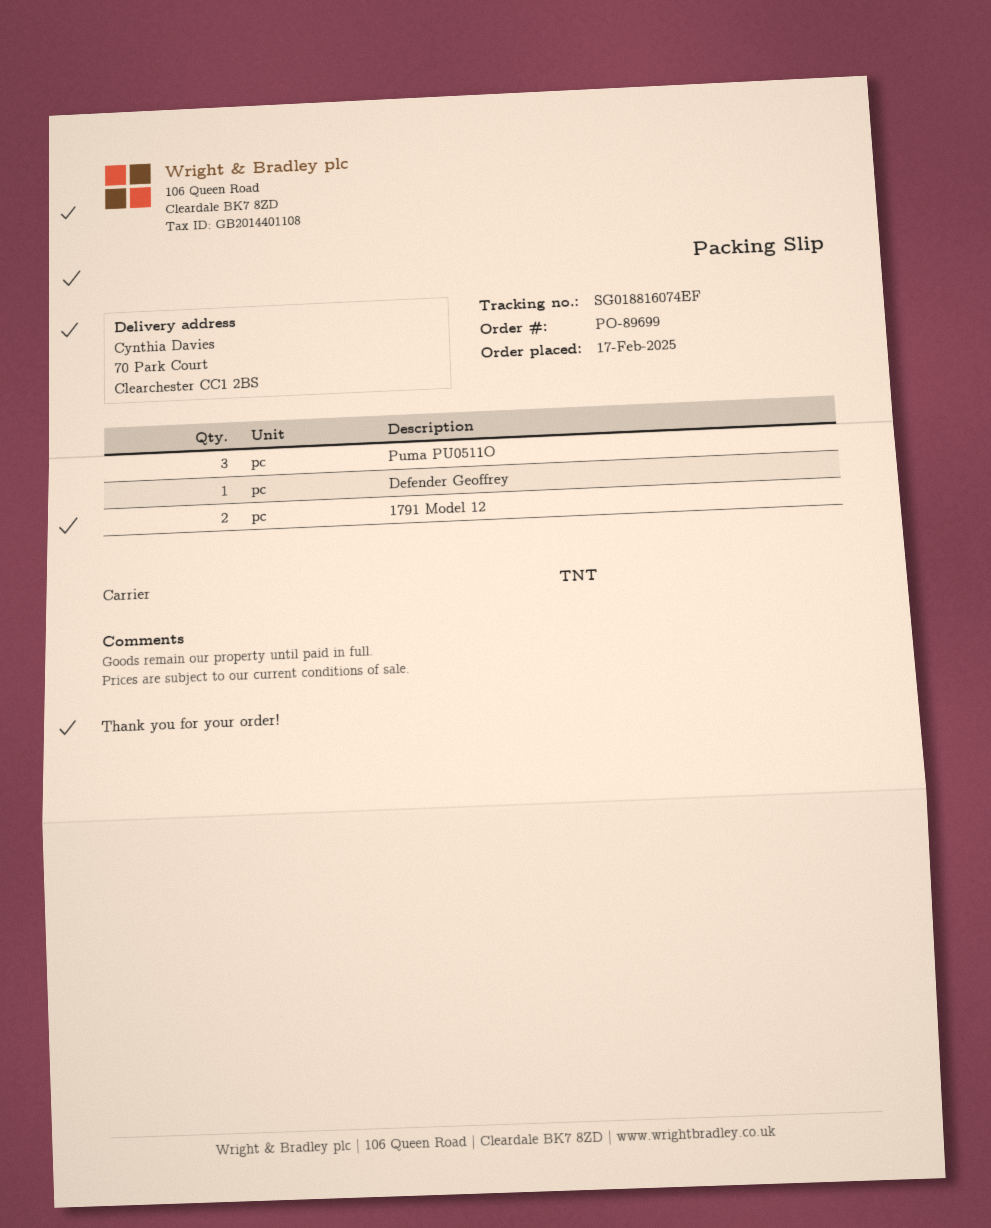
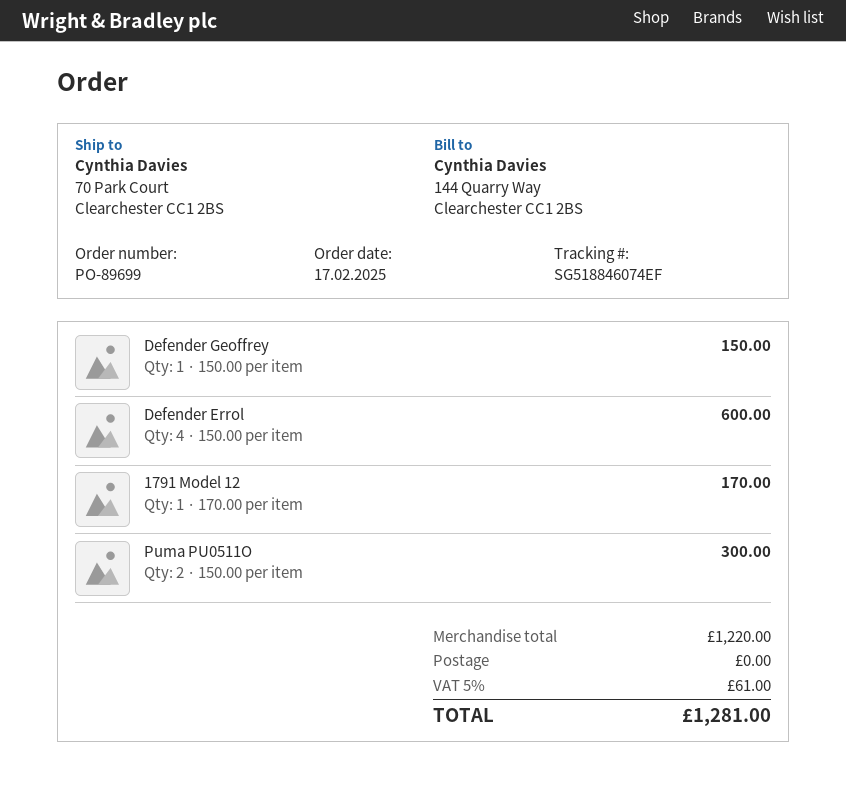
tracking number: SG018816074EF -> SG518846074EF
Puma PU0511O: 3 -> 2
1791 Model 12: 2 -> 1
Defender Errol: none -> 4

